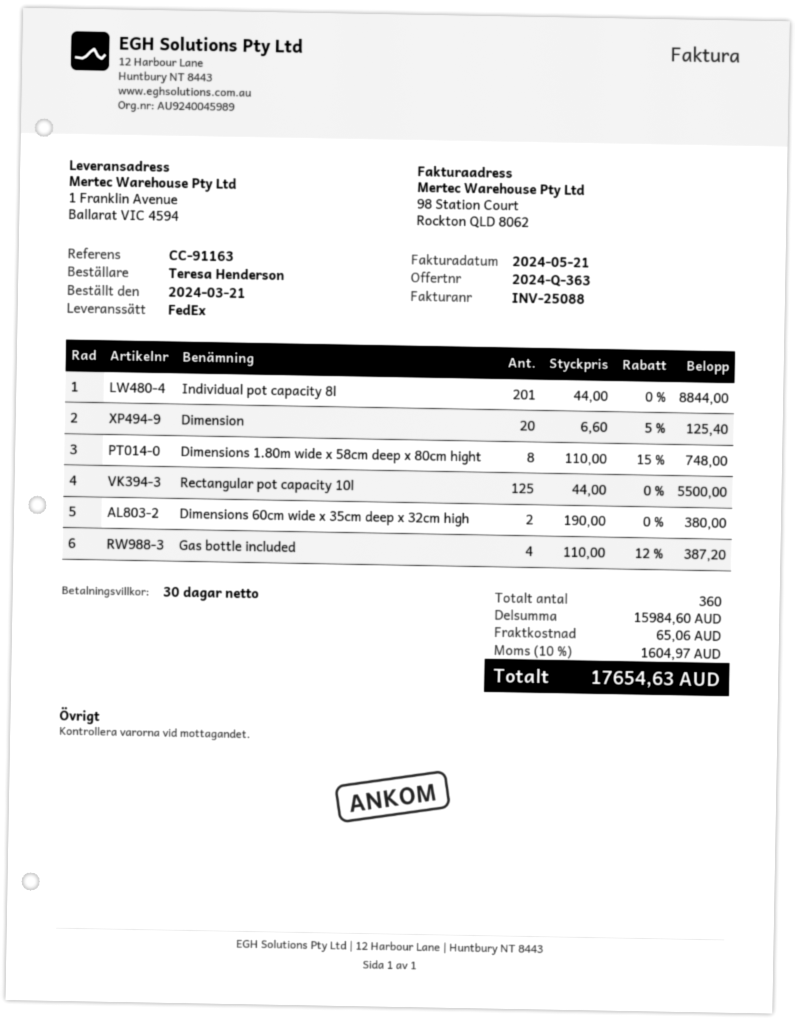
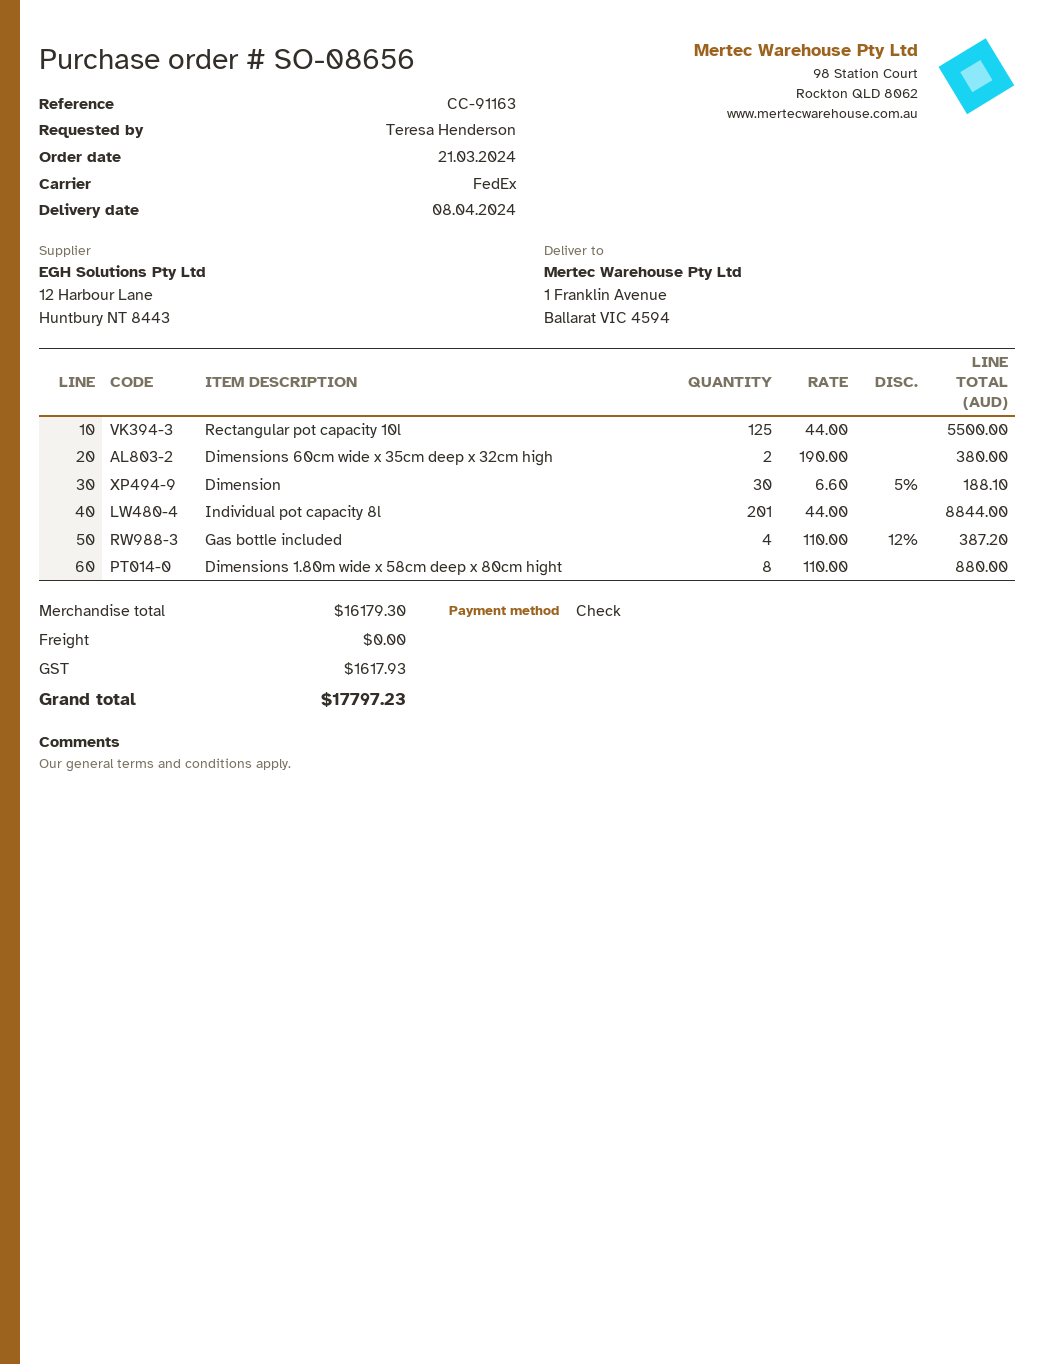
Dimension: 20 x 6.60 - 5% = 125.40 -> 30 x 6.60 - 5% = 188.10
Dimensions 1.80m wide x 58cm deep x 80cm hight: 8 x 110.00 - 15% = 748.00 -> 8 x 110.00 = 880.00
subtotal: 15984.60 -> 16179.30
shipping: 65.06 -> 0.00
tax: 1604.97 -> 1617.93
total: 17654.63 -> 17797.23

